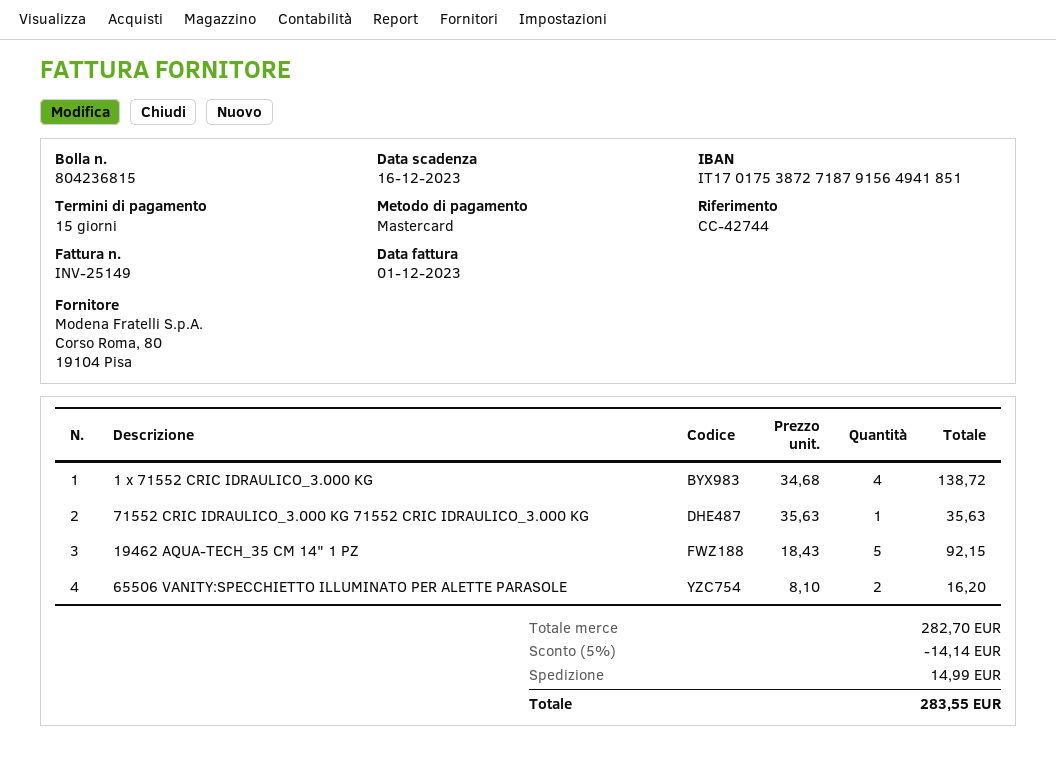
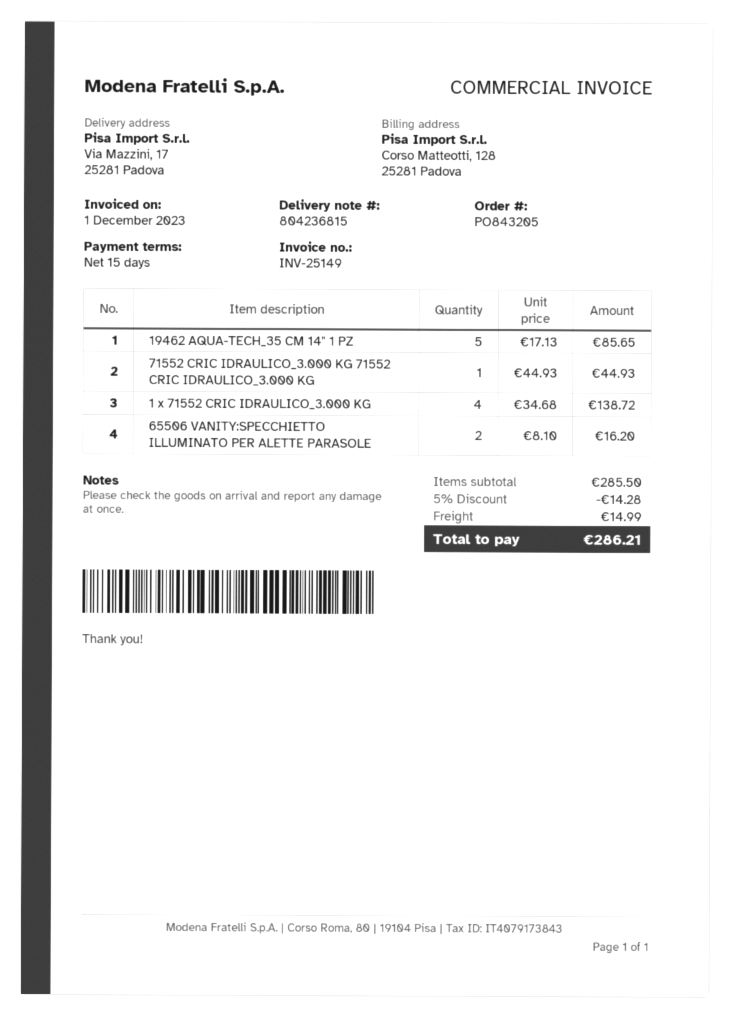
71552 CRIC IDRAULICO_3.000 KG 71552 CRIC IDRAULICO_3.000 KG: 1 x 35.63 = 35.63 -> 1 x 44.93 = 44.93
19462 AQUA-TECH_35 CM 14" 1 PZ: 5 x 18.43 = 92.15 -> 5 x 17.13 = 85.65
subtotal: 282.70 -> 285.50
discount: 5% = 14.14 -> 5% = 14.28
total: 283.55 -> 286.21

